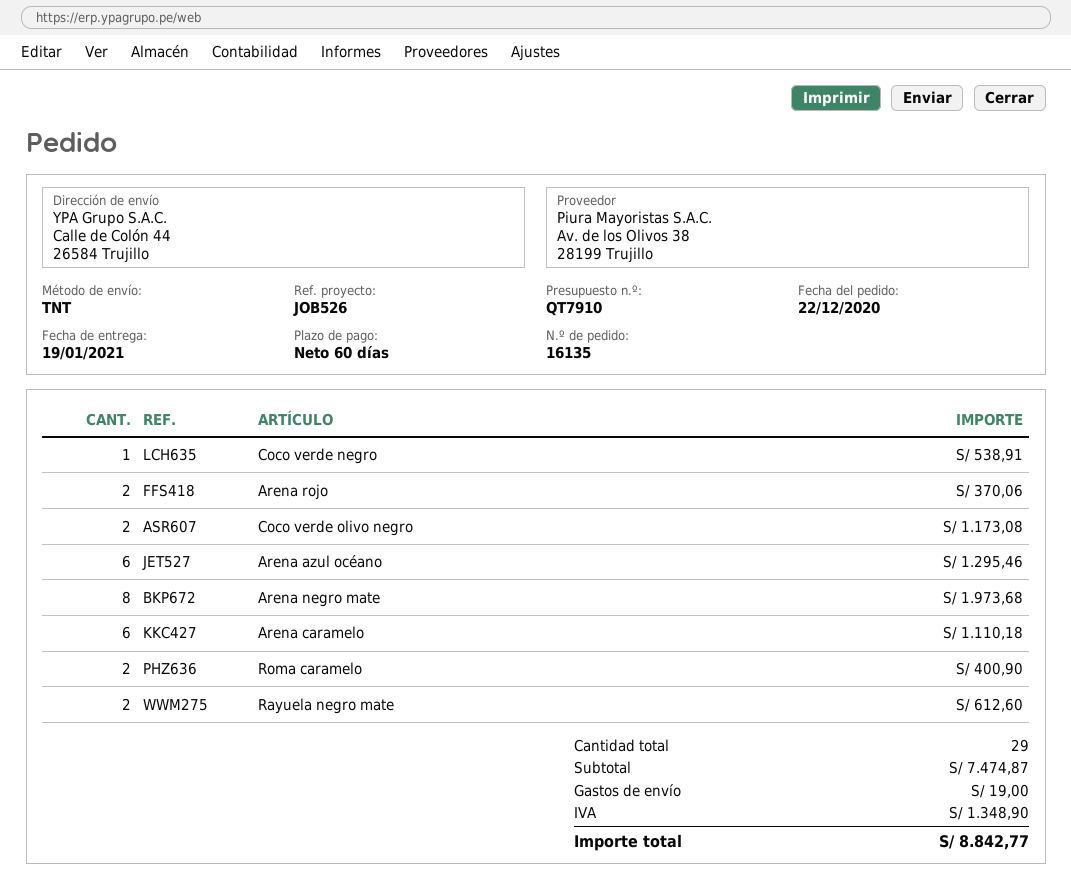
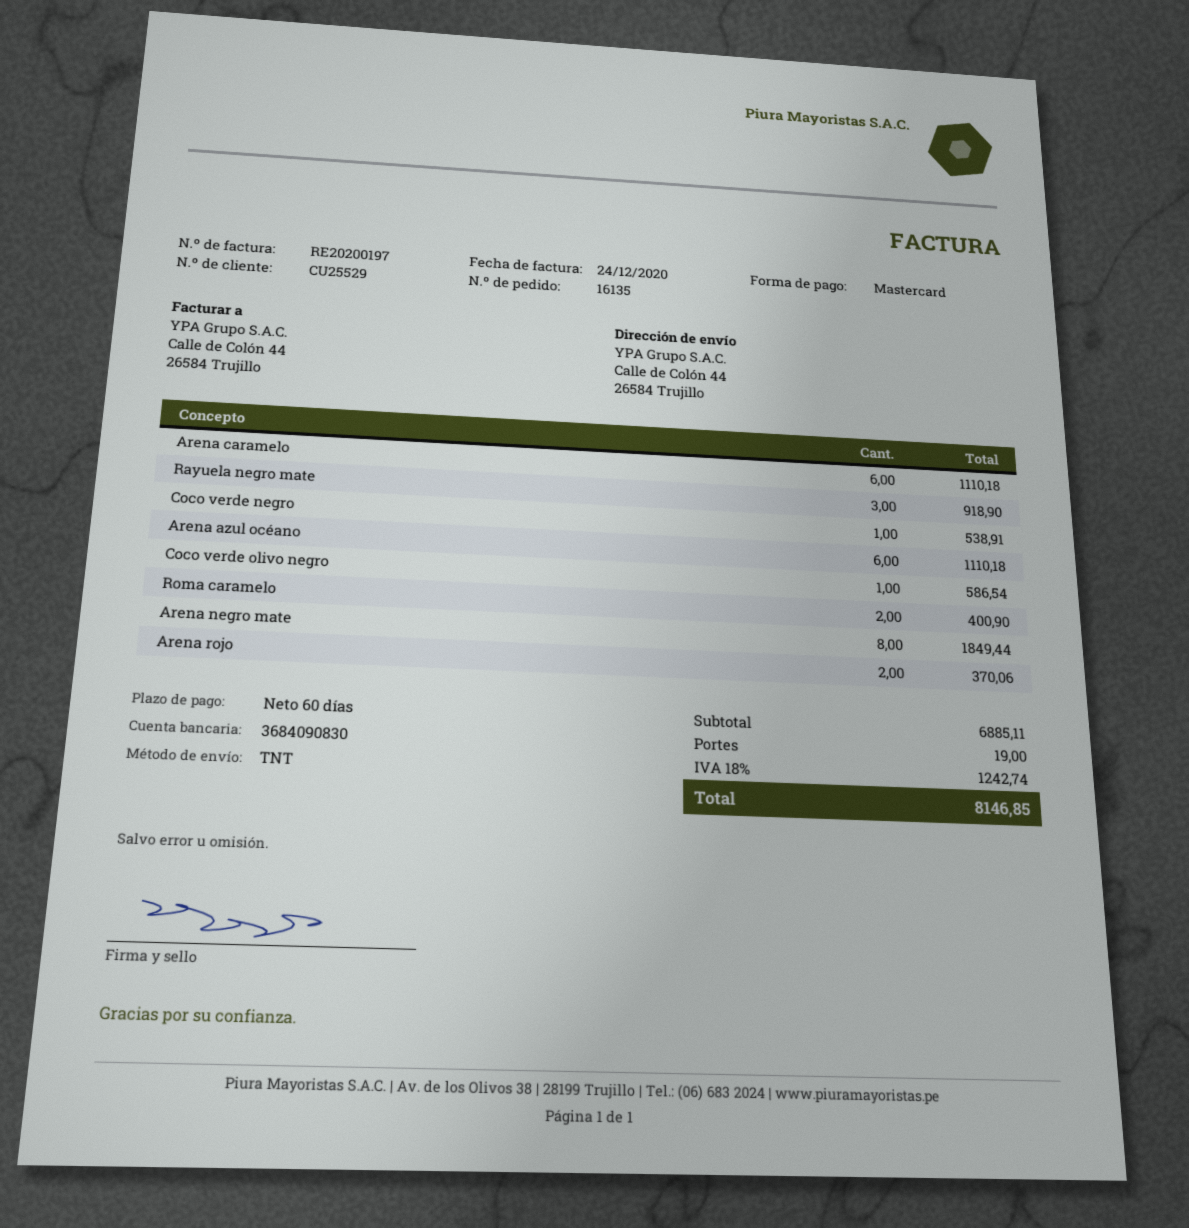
Coco verde olivo negro: 2 for 1173.08 -> 1 for 586.54
Arena azul océano: 6 for 1295.46 -> 6 for 1110.18
Arena negro mate: 8 for 1973.68 -> 8 for 1849.44
Rayuela negro mate: 2 for 612.60 -> 3 for 918.90
subtotal: 7474.87 -> 6885.11
tax: 1348.90 -> 1242.74
total: 8842.77 -> 8146.85

